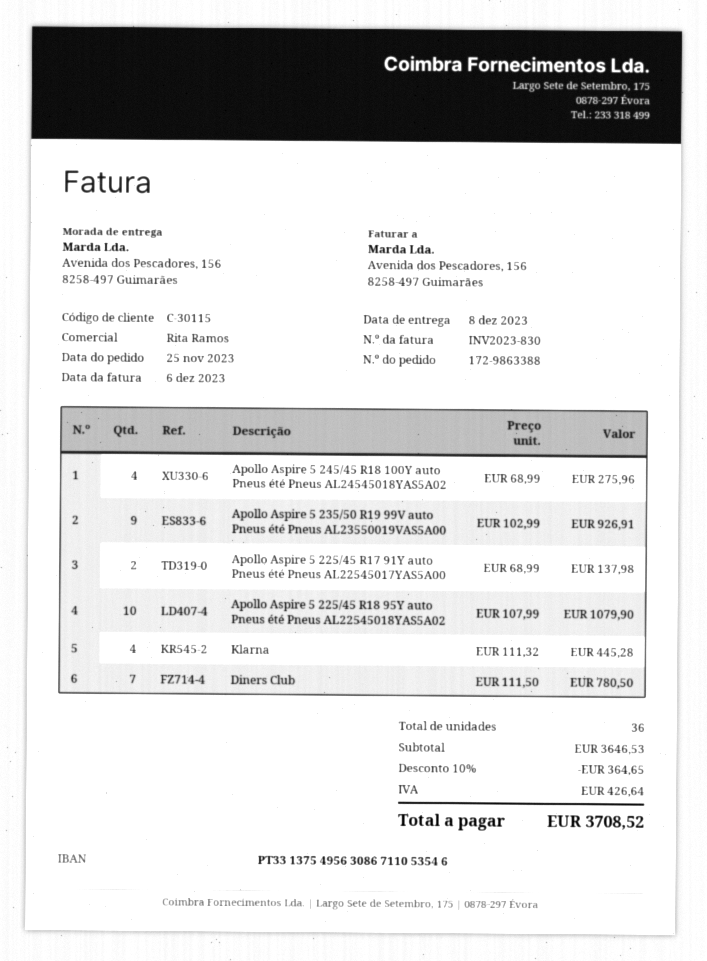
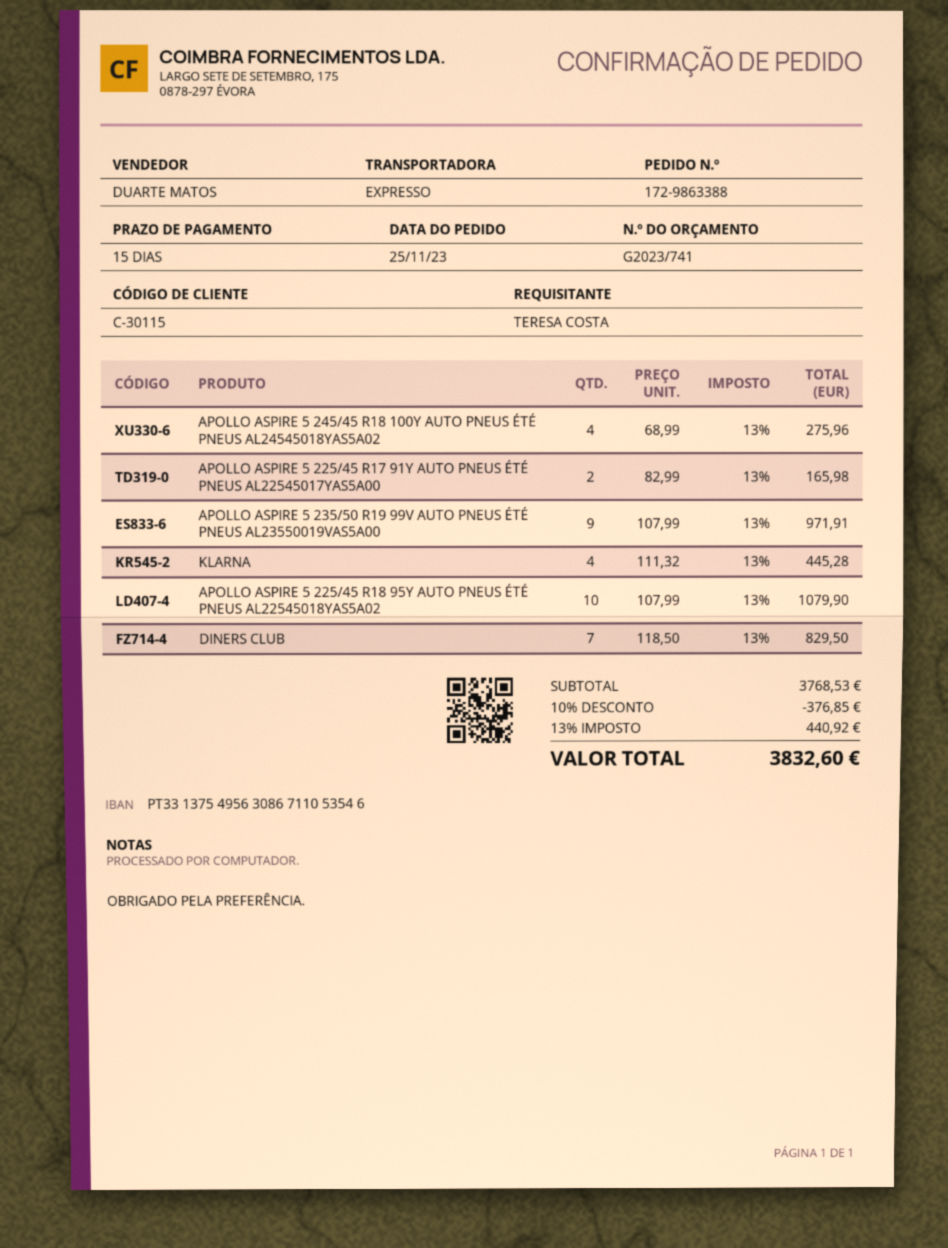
sales rep: Rita Ramos -> DUARTE MATOS
Apollo Aspire 5 235/50 R19 99V auto Pneus été Pneus AL23550019VAS5A00: 9 x 102.99 = 926.91 -> 9 x 107.99 = 971.91
Apollo Aspire 5 225/45 R17 91Y auto Pneus été Pneus AL22545017YAS5A00: 2 x 68.99 = 137.98 -> 2 x 82.99 = 165.98
Diners Club: 7 x 111.50 = 780.50 -> 7 x 118.50 = 829.50
subtotal: 3646.53 -> 3768.53
discount: 10% = 364.65 -> 10% = 376.85
tax: 426.64 -> 440.92
total: 3708.52 -> 3832.60

